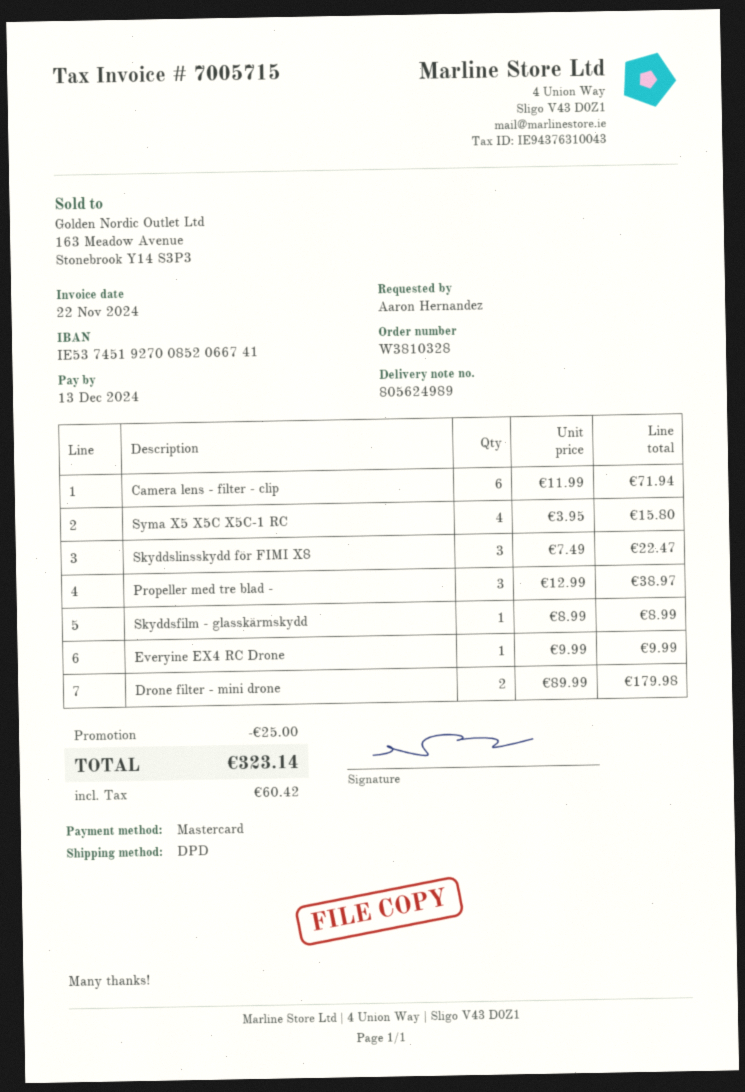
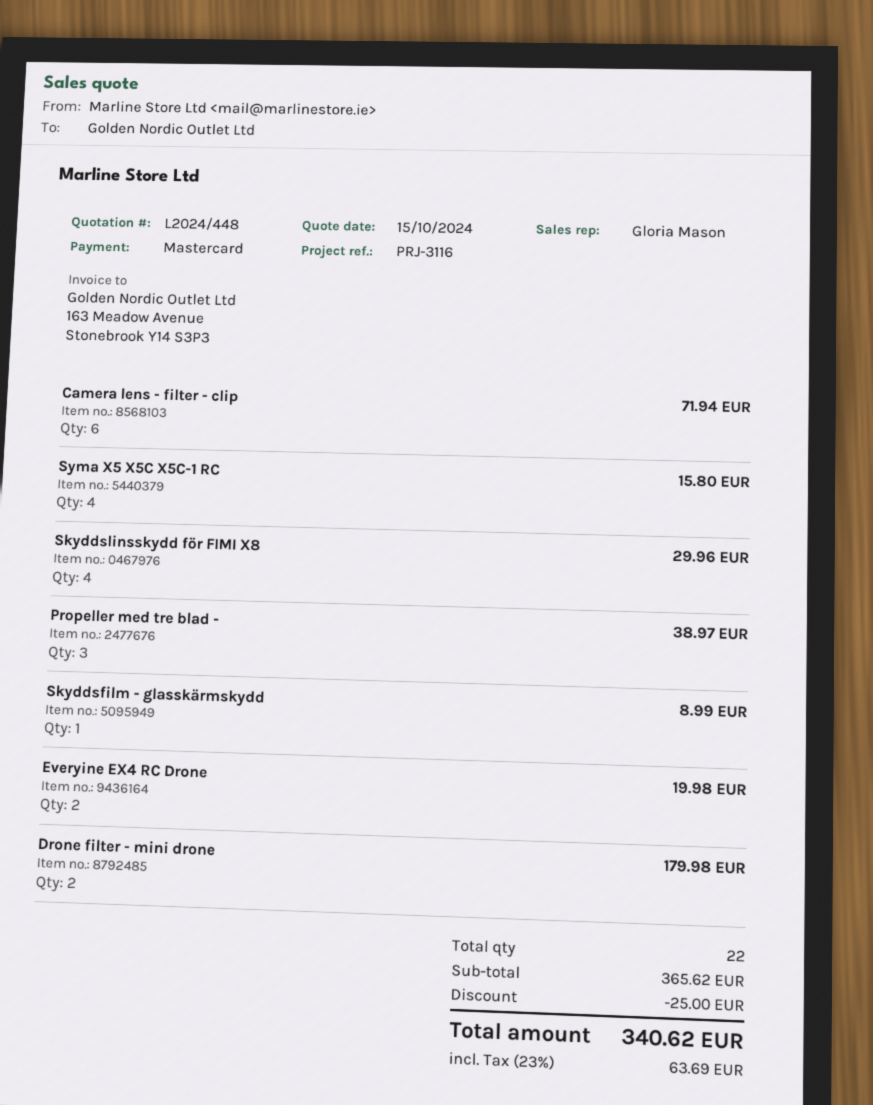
Skyddslinsskydd för FIMI X8: 3 for 22.47 -> 4 for 29.96
Everyine EX4 RC Drone: 1 for 9.99 -> 2 for 19.98
tax: 60.42 -> 63.69
total: 323.14 -> 340.62

